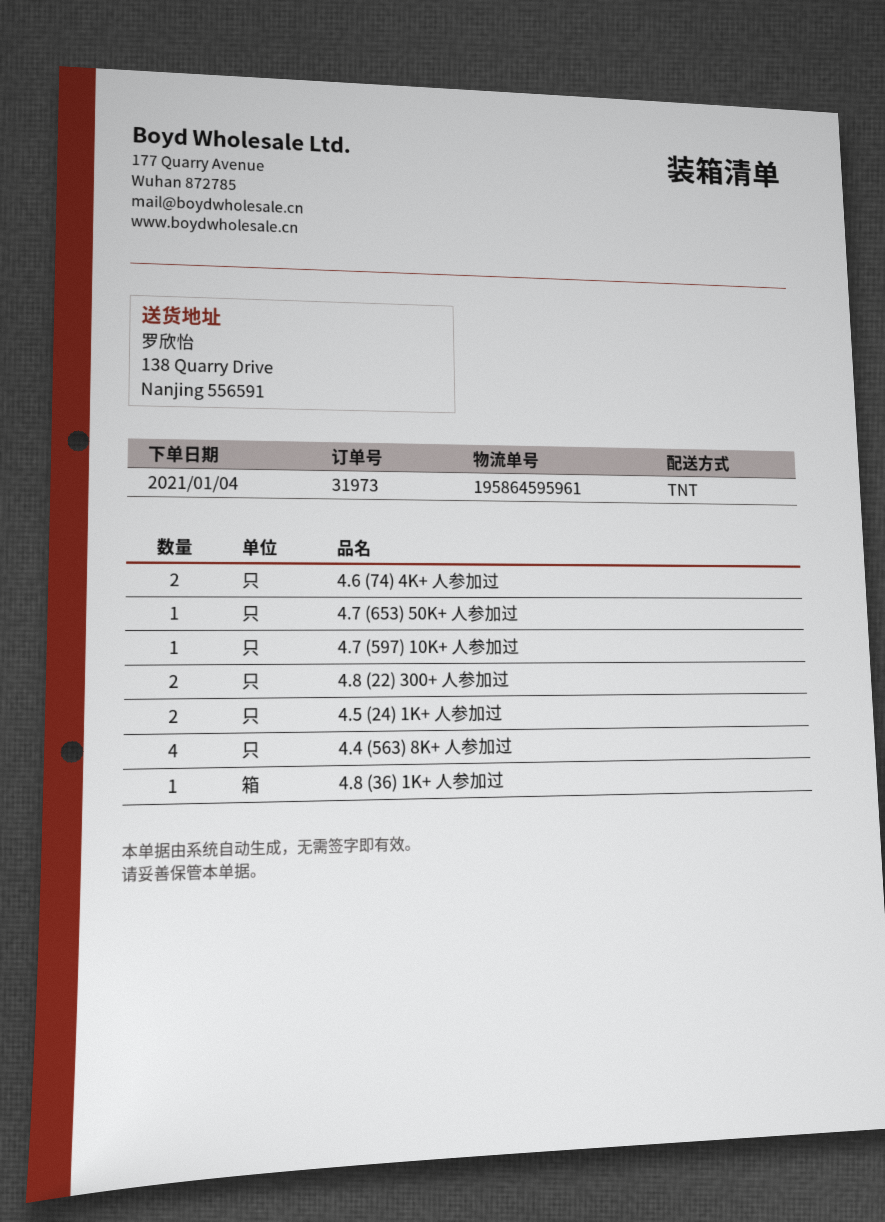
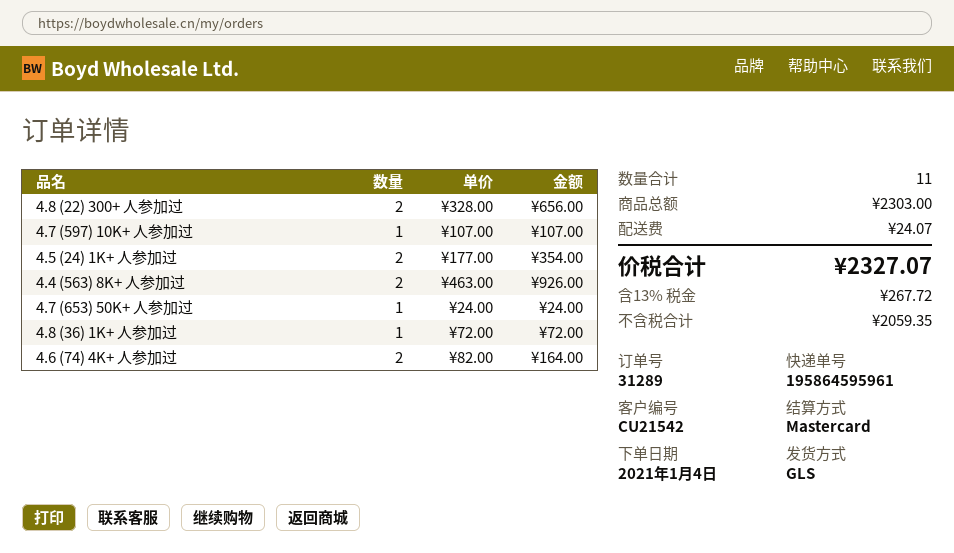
order number: 31973 -> 31289
shipping method: TNT -> GLS
4.4 (563) 8K+ 人参加过: 4 -> 2

